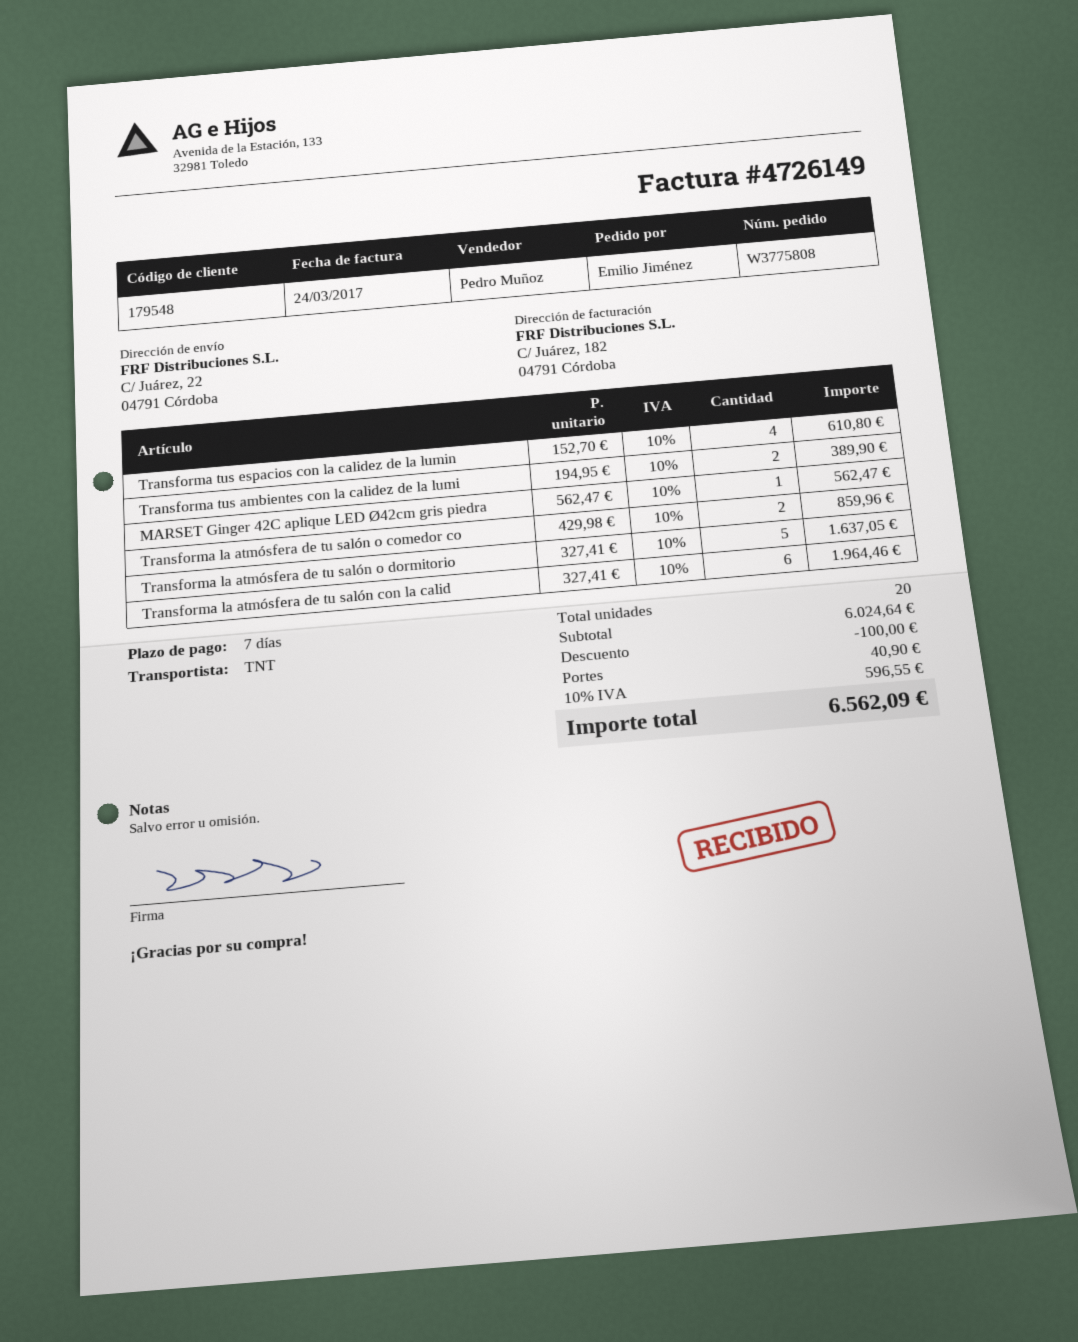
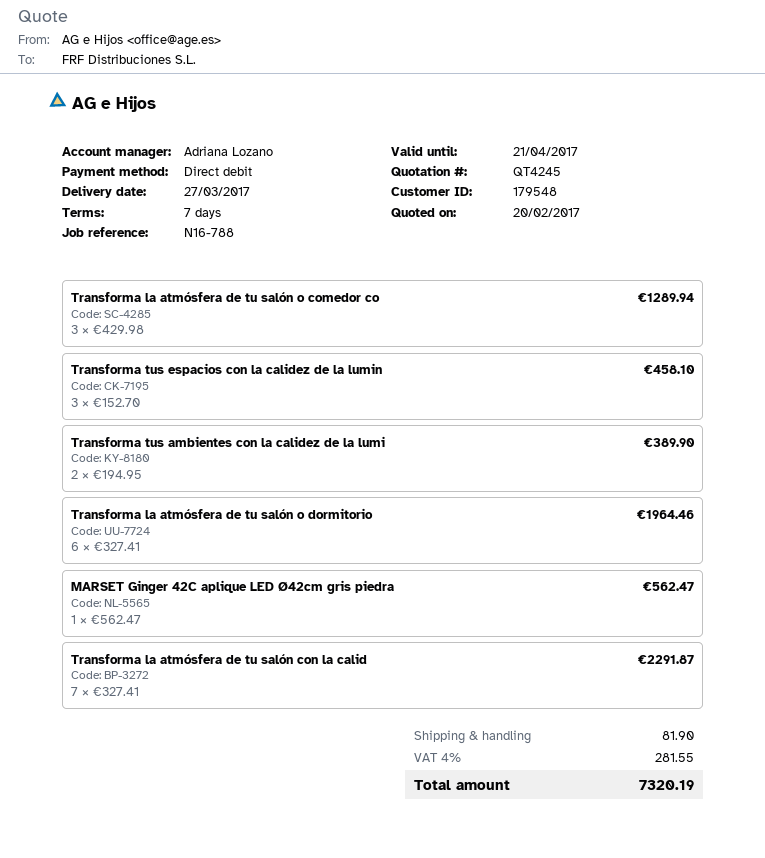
sales rep: Pedro Muñoz -> Adriana Lozano
Transforma tus espacios con la calidez de la lumin: 4 x 152.70 = 610.80 -> 3 x 152.70 = 458.10
Transforma la atmósfera de tu salón o comedor co: 2 x 429.98 = 859.96 -> 3 x 429.98 = 1289.94
Transforma la atmósfera de tu salón o dormitorio: 5 x 327.41 = 1637.05 -> 6 x 327.41 = 1964.46
Transforma la atmósfera de tu salón con la calid: 6 x 327.41 = 1964.46 -> 7 x 327.41 = 2291.87
discount: 100.00 -> none
shipping: 40.90 -> 81.90
tax: 10% = 596.55 -> 4% = 281.55
total: 6562.09 -> 7320.19

